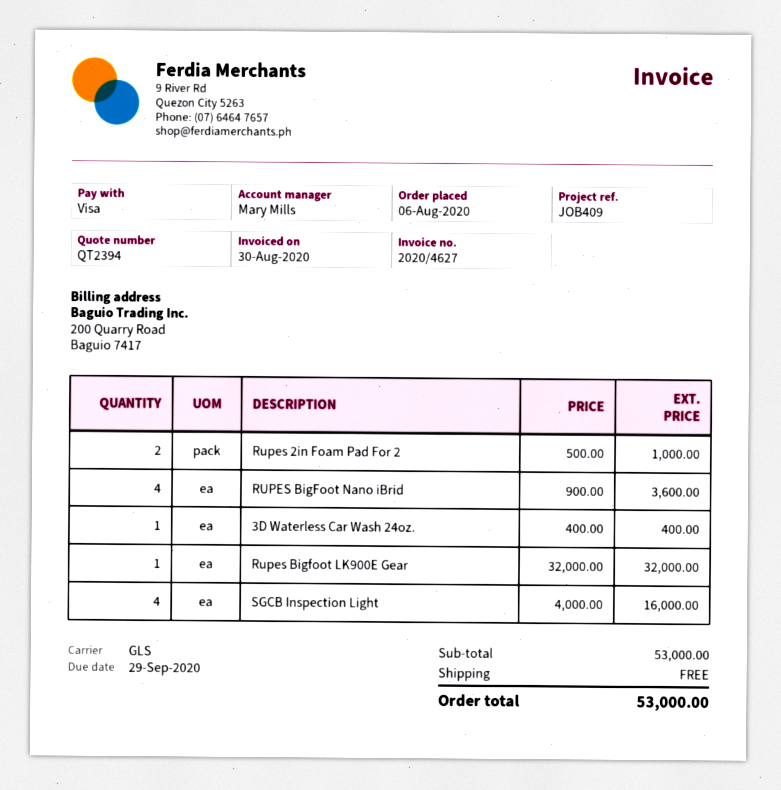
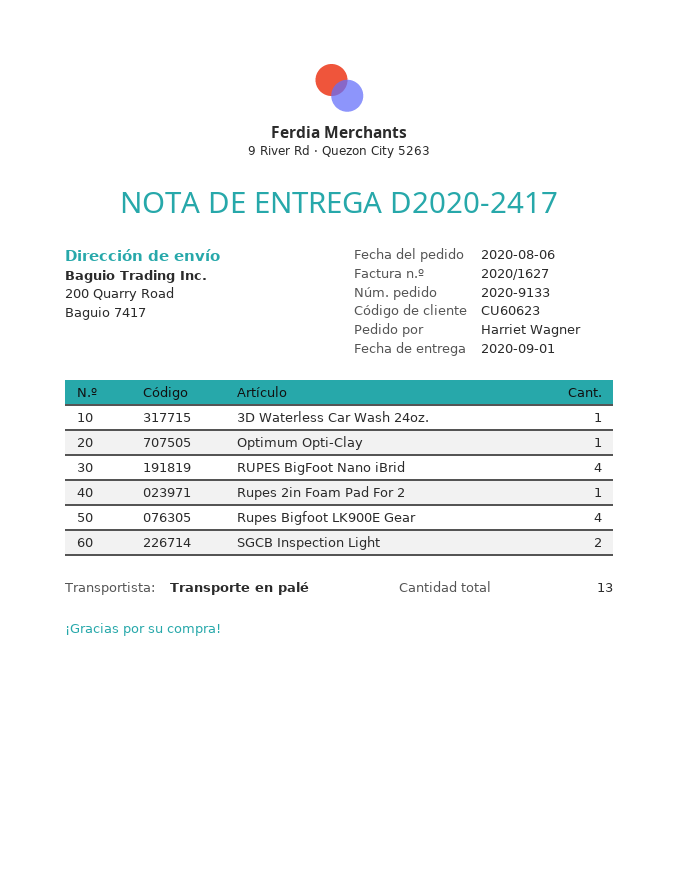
invoice number: 2020/4627 -> 2020/1627
shipping method: GLS -> pallet freight
Rupes 2in Foam Pad For 2: 2 -> 1
Rupes Bigfoot LK900E Gear: 1 -> 4
SGCB Inspection Light: 4 -> 2
Optimum Opti-Clay: none -> 1

